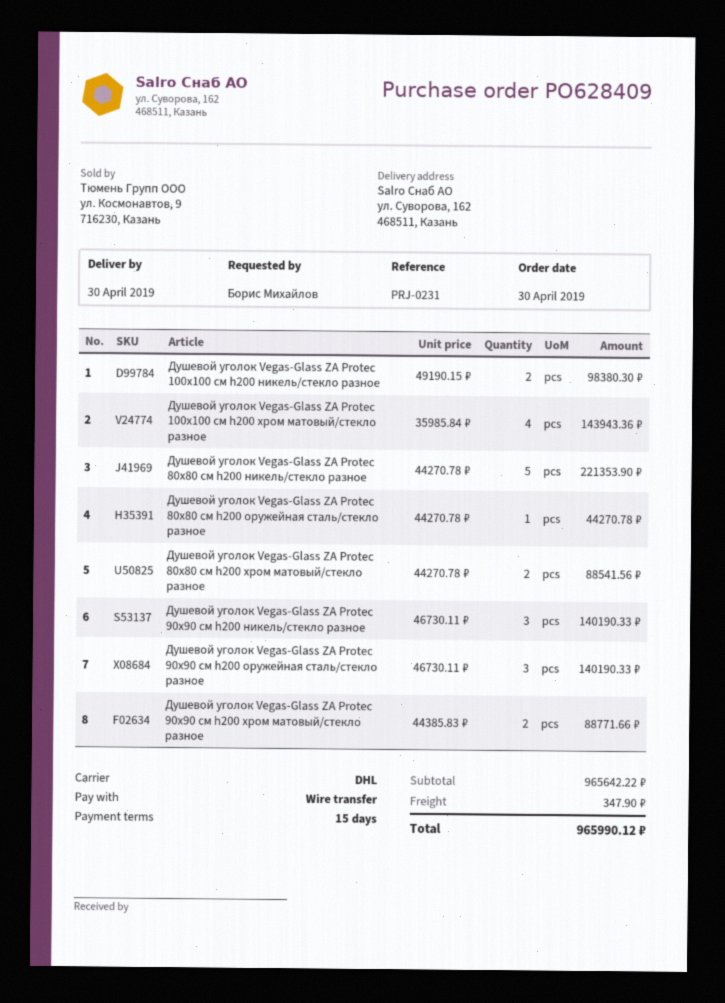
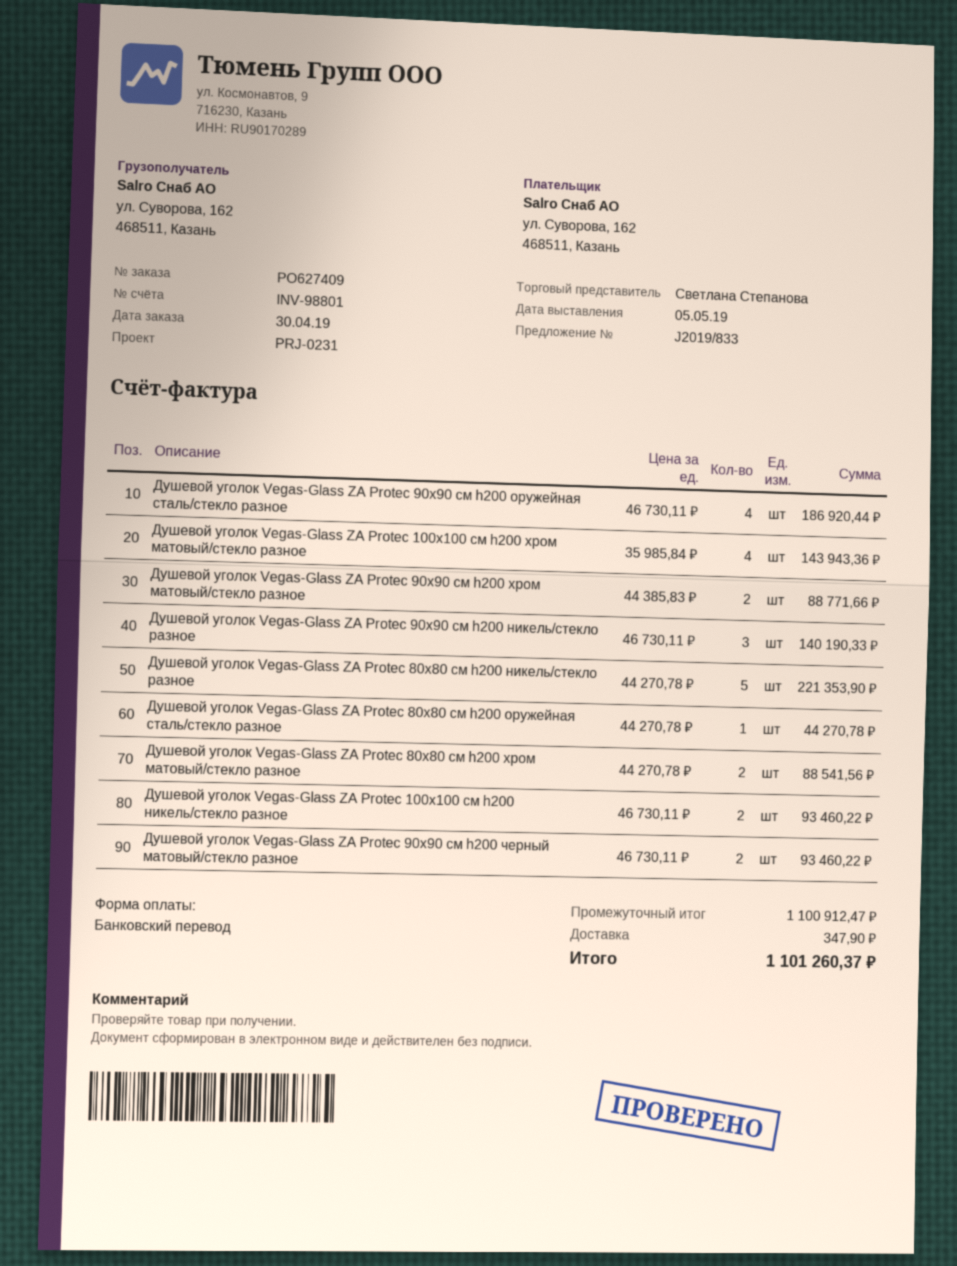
order number: PO628409 -> PO627409
Душевой уголок Vegas-Glass ZA Protec 100х100 см h200 никель/стекло разное: 2 x 49190.15 = 98380.30 -> 2 x 46730.11 = 93460.22
Душевой уголок Vegas-Glass ZA Protec 90х90 см h200 оружейная сталь/стекло разное: 3 x 46730.11 = 140190.33 -> 4 x 46730.11 = 186920.44
Душевой уголок Vegas-Glass ZA Protec 90х90 см h200 черный матовый/стекло разное: none -> 2 x 46730.11 = 93460.22
subtotal: 965642.22 -> 1100912.47
total: 965990.12 -> 1101260.37

